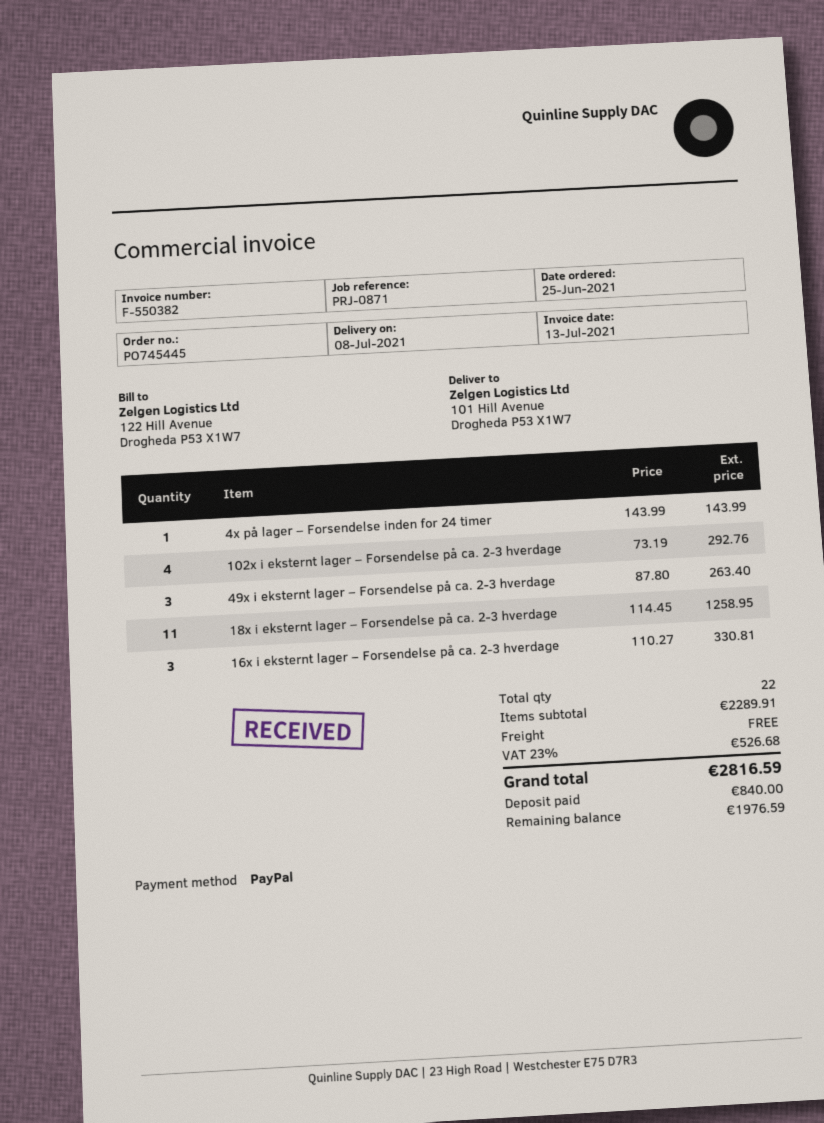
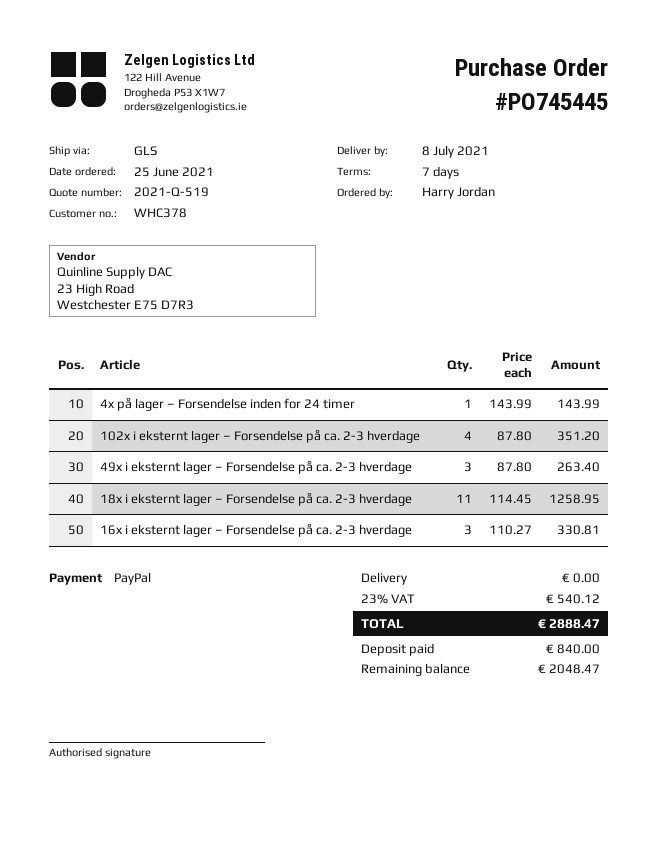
102x i eksternt lager – Forsendelse på ca. 2-3 hverdage: 4 x 73.19 = 292.76 -> 4 x 87.80 = 351.20
tax: 23% = 526.68 -> 23% = 540.12
total: 2816.59 -> 2888.47
balance: 1976.59 -> 2048.47

